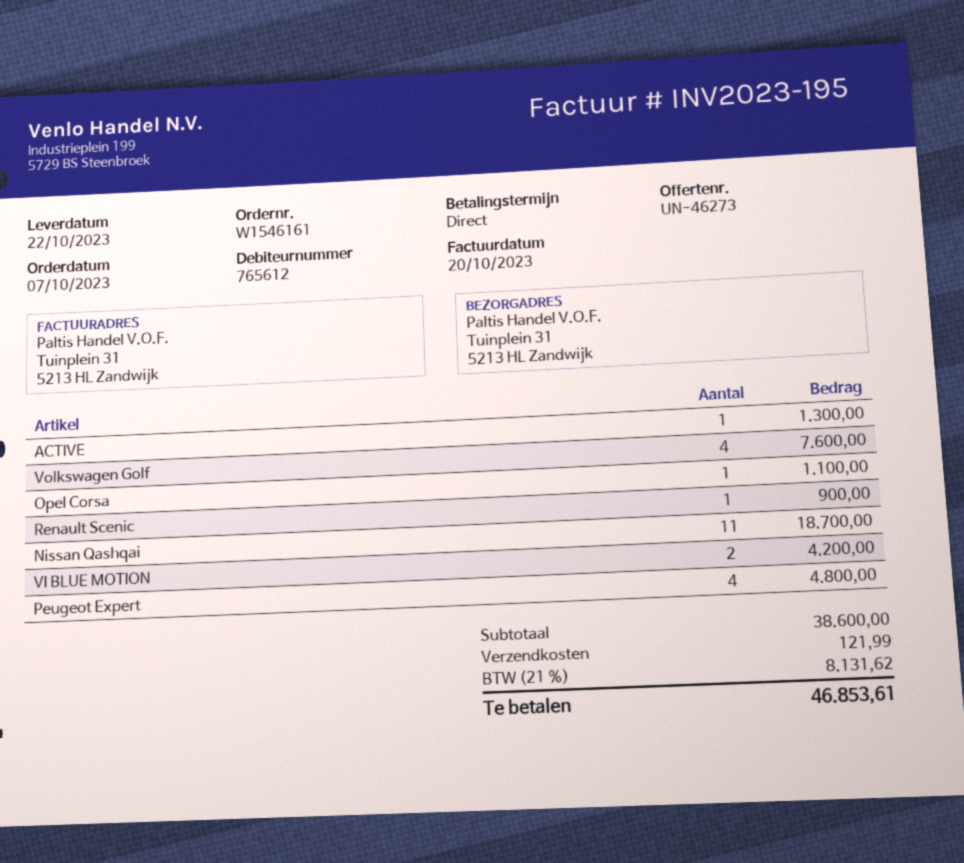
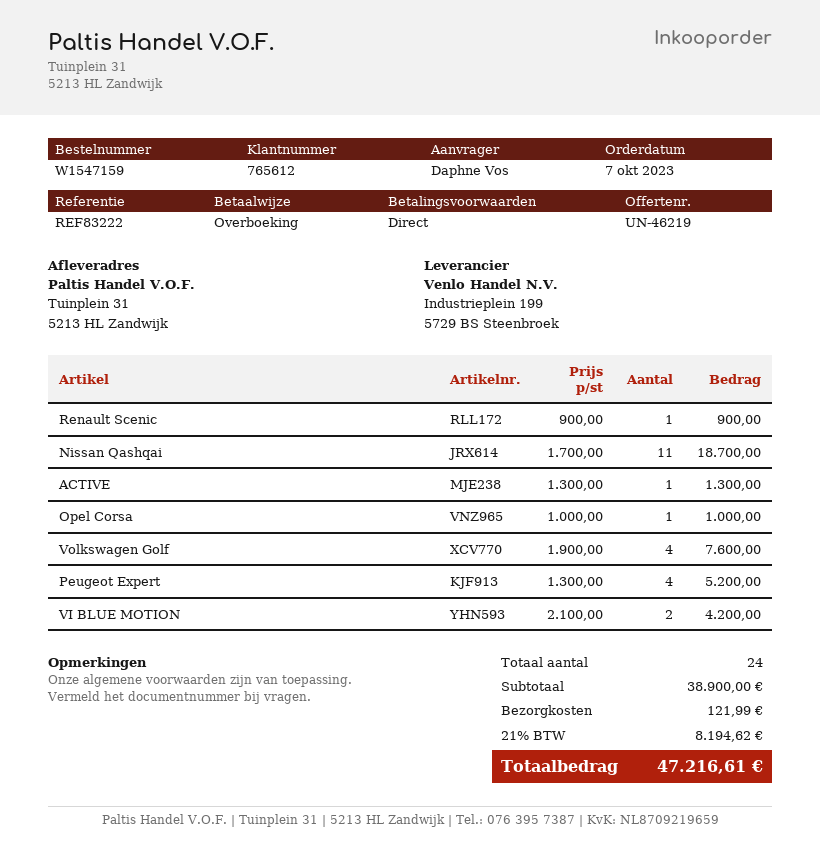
quote number: UN-46273 -> UN-46219
order number: W1546161 -> W1547159
Opel Corsa: 1 for 1100.00 -> 1 for 1000.00
Peugeot Expert: 4 for 4800.00 -> 4 for 5200.00
subtotal: 38600.00 -> 38900.00
tax: 21% = 8131.62 -> 21% = 8194.62
total: 46853.61 -> 47216.61

